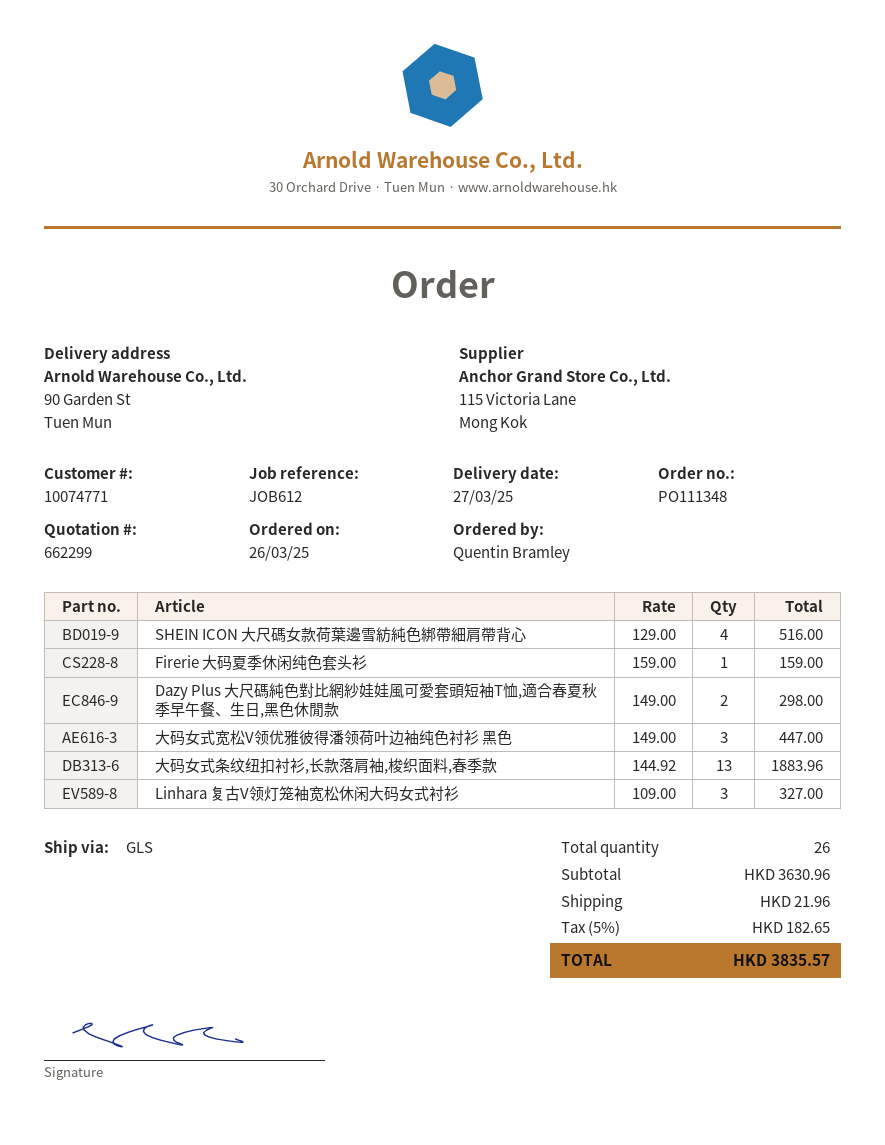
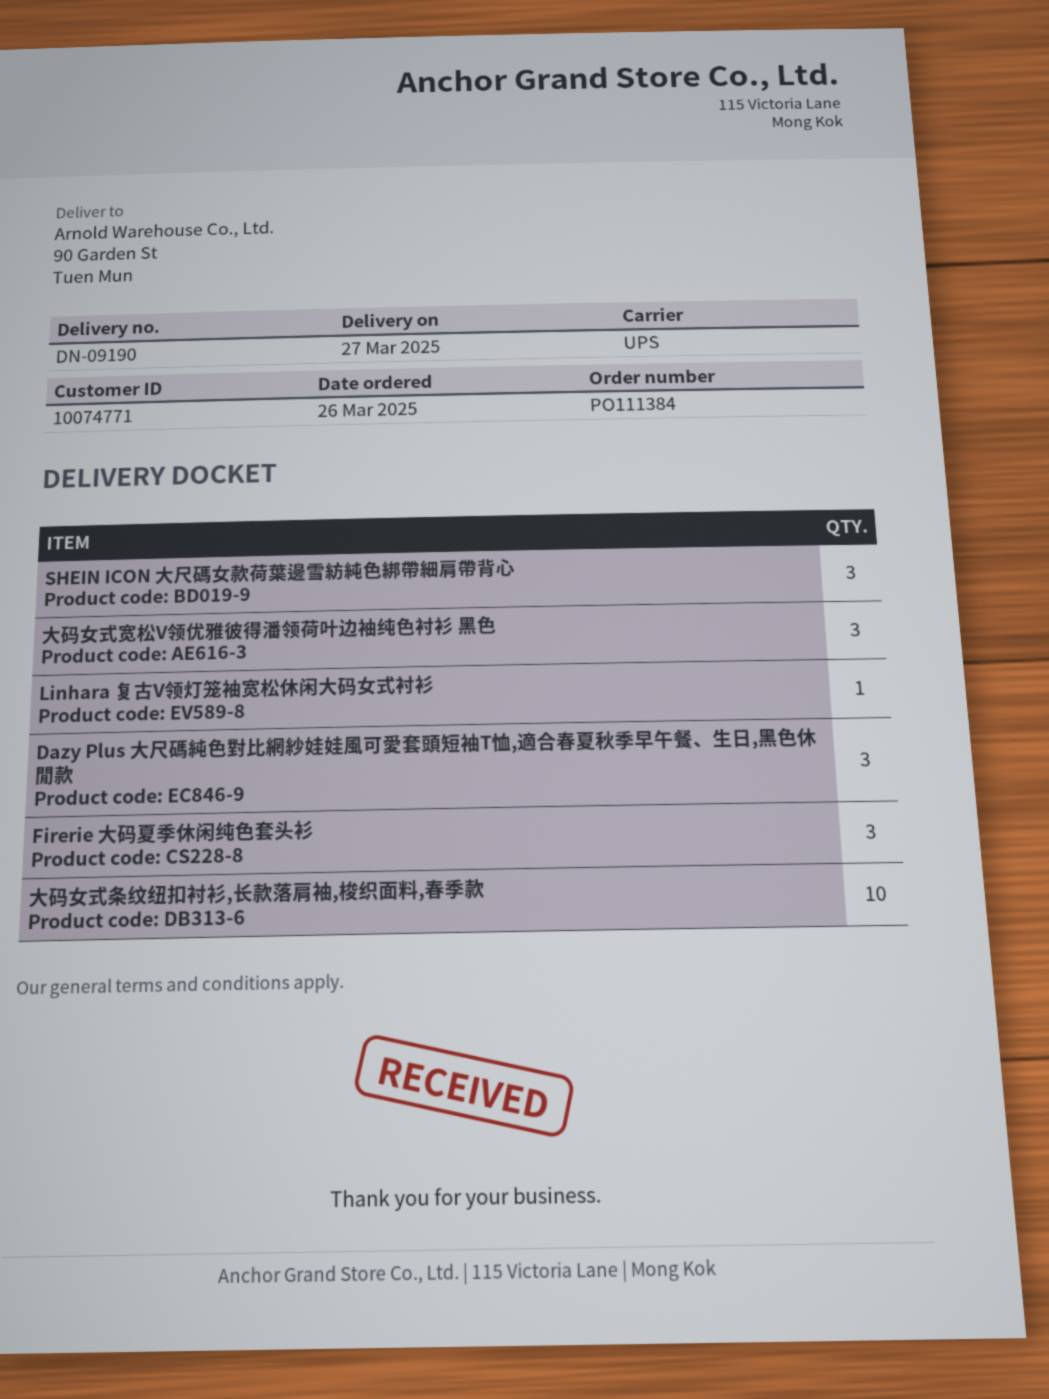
order number: PO111348 -> PO111384
shipping method: GLS -> UPS
SHEIN ICON 大尺碼女款荷葉邊雪紡純色綁帶細肩帶背心: 4 -> 3
Firerie 大码夏季休闲纯色套头衫: 1 -> 3
Dazy Plus 大尺碼純色對比網紗娃娃風可愛套頭短袖T恤,適合春夏秋季早午餐、生日,黑色休閒款: 2 -> 3
大码女式条纹纽扣衬衫,长款落肩袖,梭织面料,春季款: 13 -> 10
Linhara 复古V领灯笼袖宽松休闲大码女式衬衫: 3 -> 1

